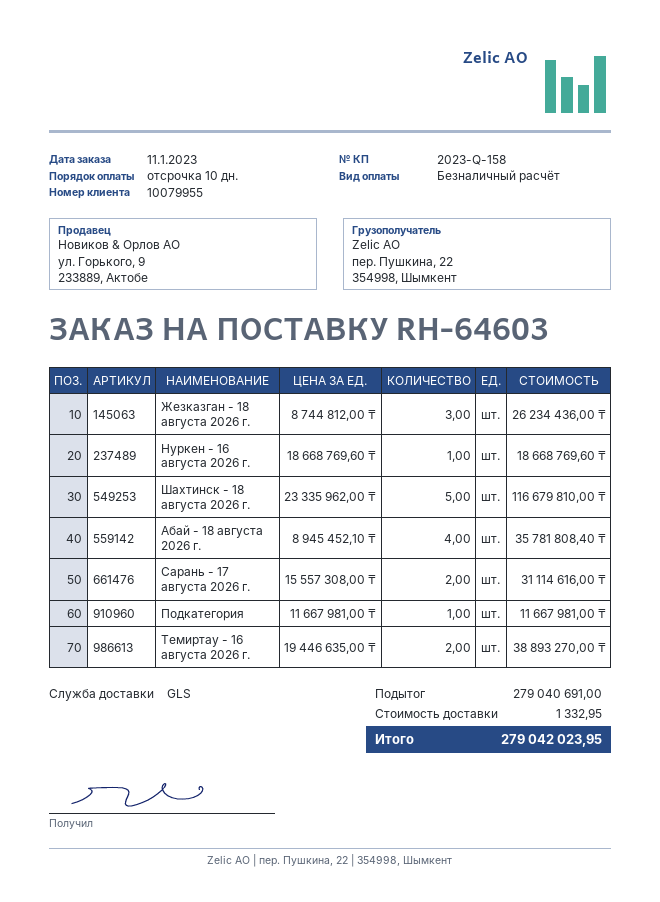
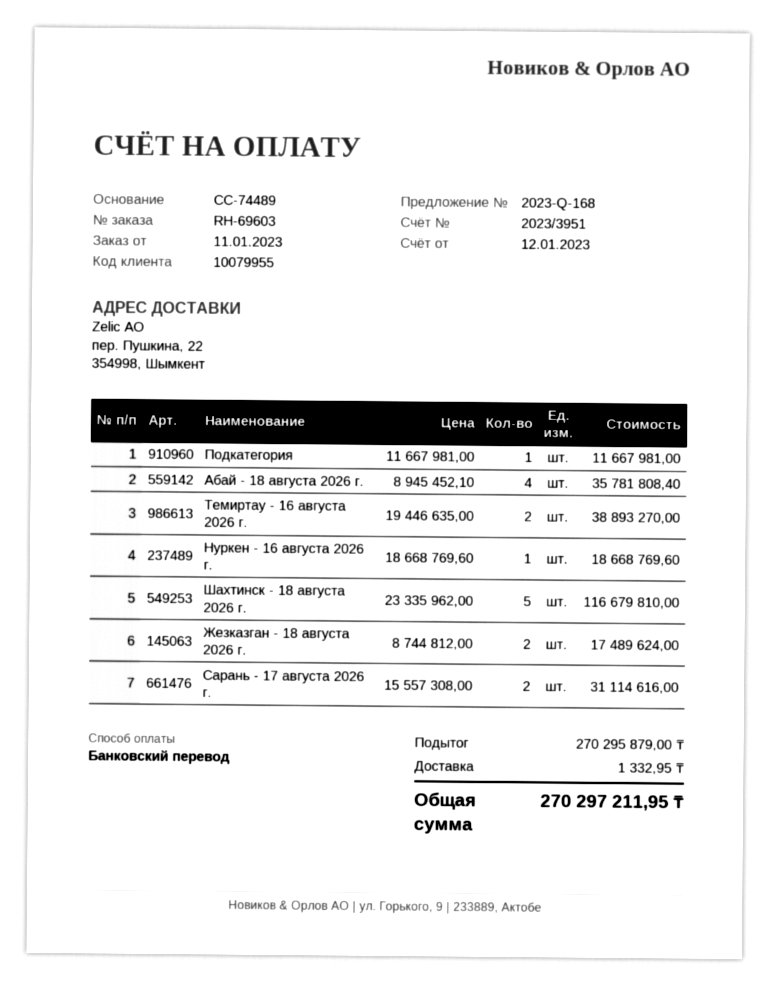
quote number: 2023-Q-158 -> 2023-Q-168
order number: RH-64603 -> RH-69603
Жезказган - 18 августа 2026 г.: 3 x 8744812.00 = 26234436.00 -> 2 x 8744812.00 = 17489624.00
subtotal: 279040691.00 -> 270295879.00
total: 279042023.95 -> 270297211.95

